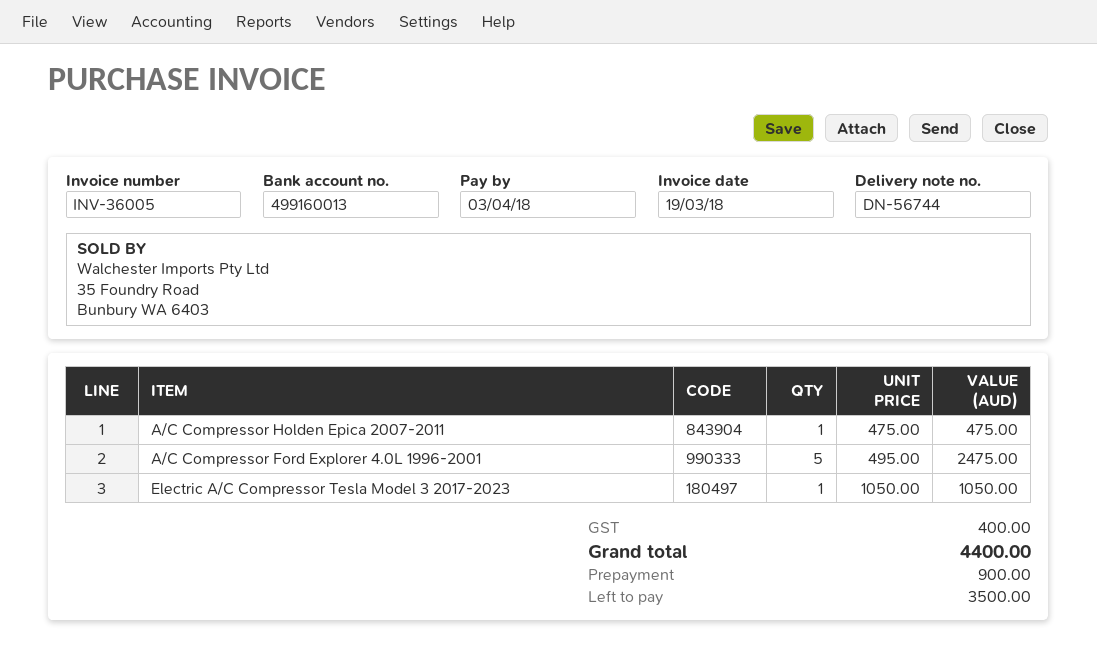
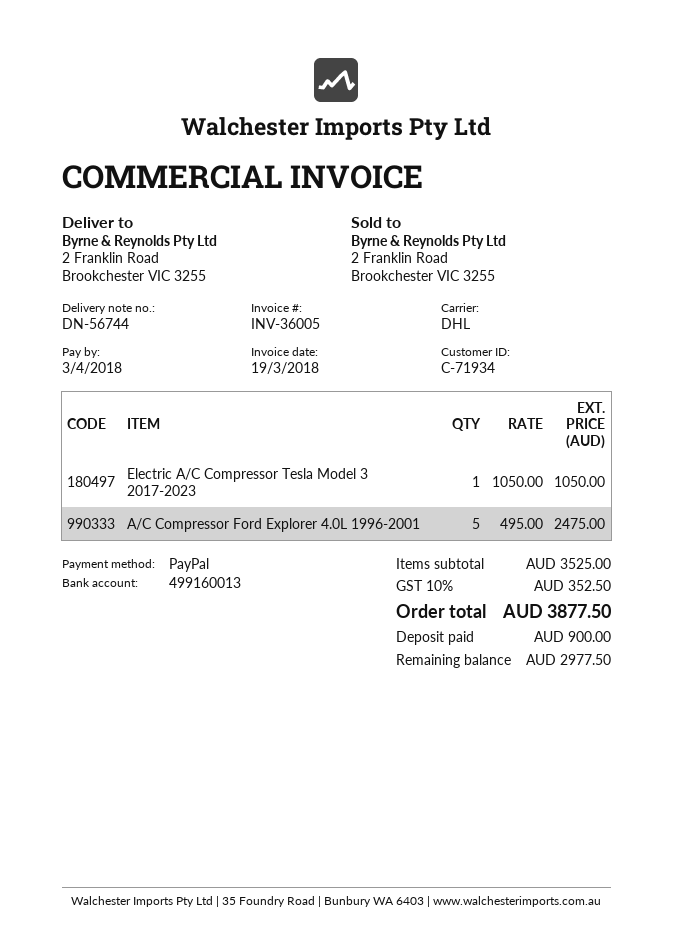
A/C Compressor Holden Epica 2007-2011: 1 x 475.00 = 475.00 -> none
tax: 400.00 -> 352.50
total: 4400.00 -> 3877.50
balance: 3500.00 -> 2977.50

